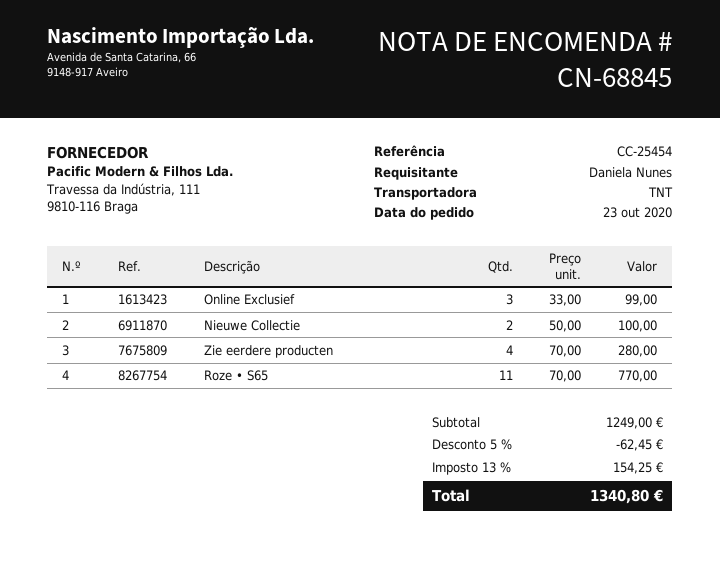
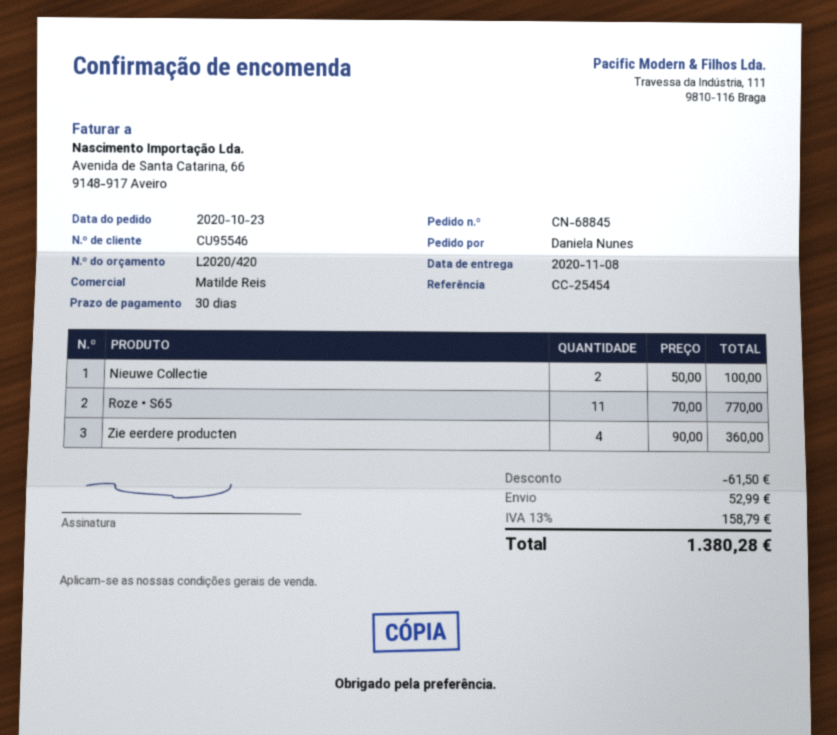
Online Exclusief: 3 x 33.00 = 99.00 -> none
Zie eerdere producten: 4 x 70.00 = 280.00 -> 4 x 90.00 = 360.00
discount: 62.45 -> 61.50
shipping: none -> 52.99
tax: 13% = 154.25 -> 13% = 158.79
total: 1340.80 -> 1380.28

